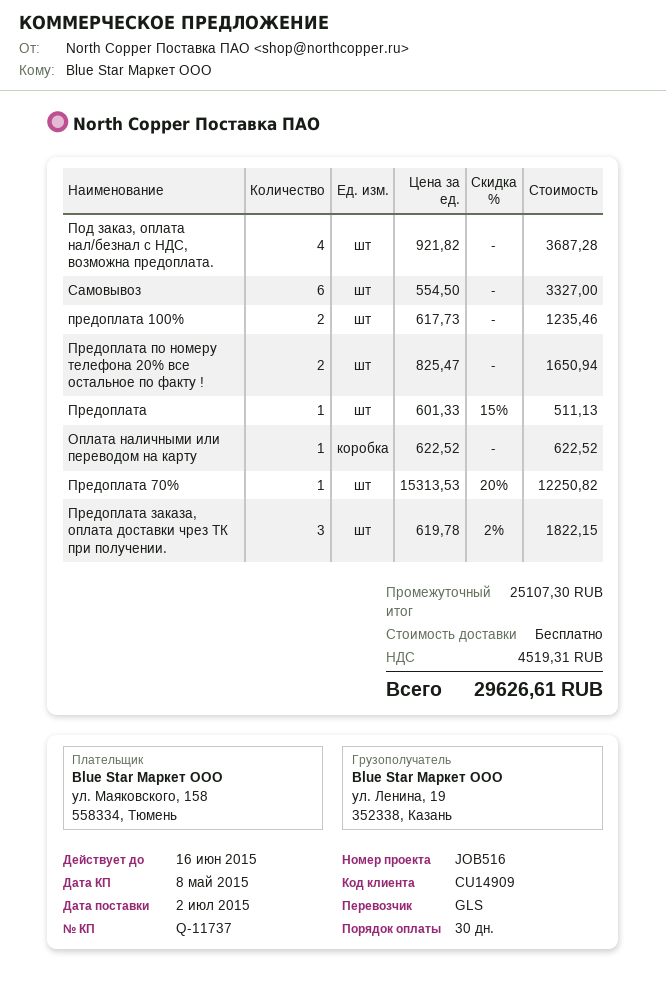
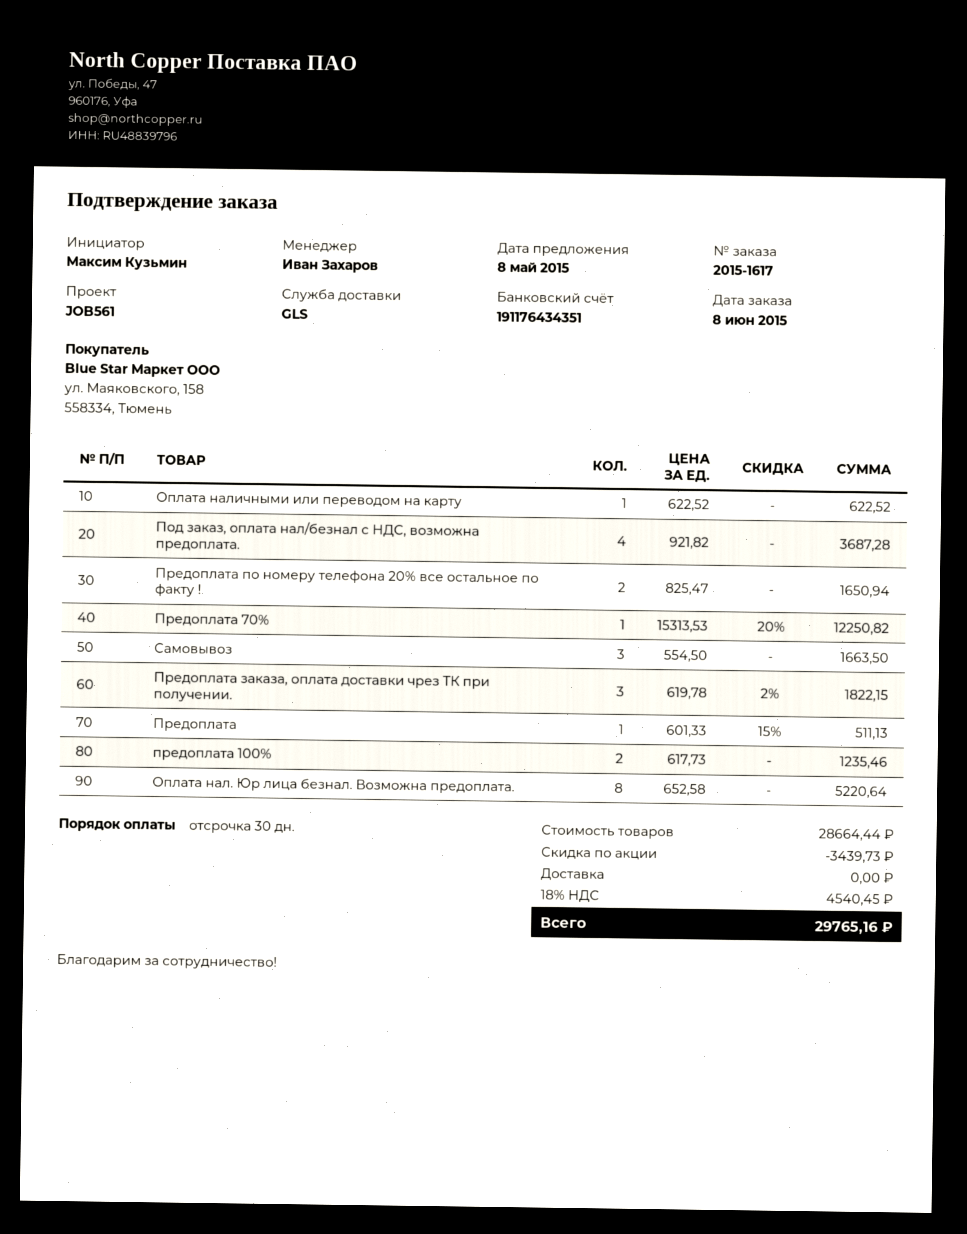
reference: JOB516 -> JOB561
Самовывоз: 6 x 554.50 = 3327.00 -> 3 x 554.50 = 1663.50
Оплата нал. Юр лица безнал. Возможна предоплата.: none -> 8 x 652.58 = 5220.64
subtotal: 25107.30 -> 28664.44
discount: none -> 3439.73
tax: 4519.31 -> 4540.45
total: 29626.61 -> 29765.16

